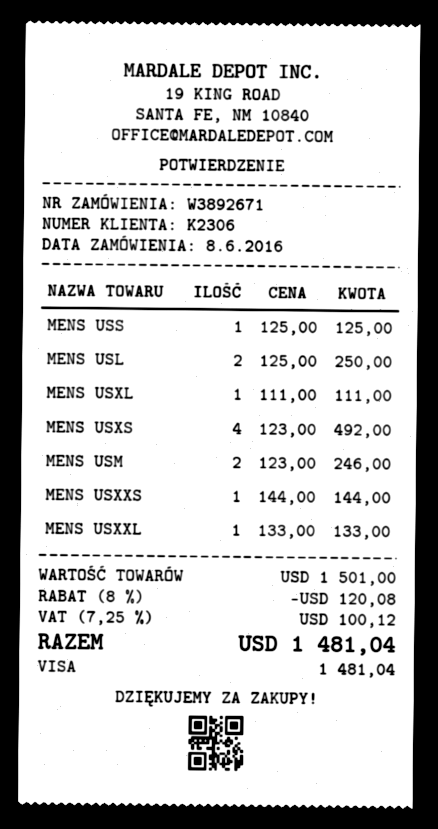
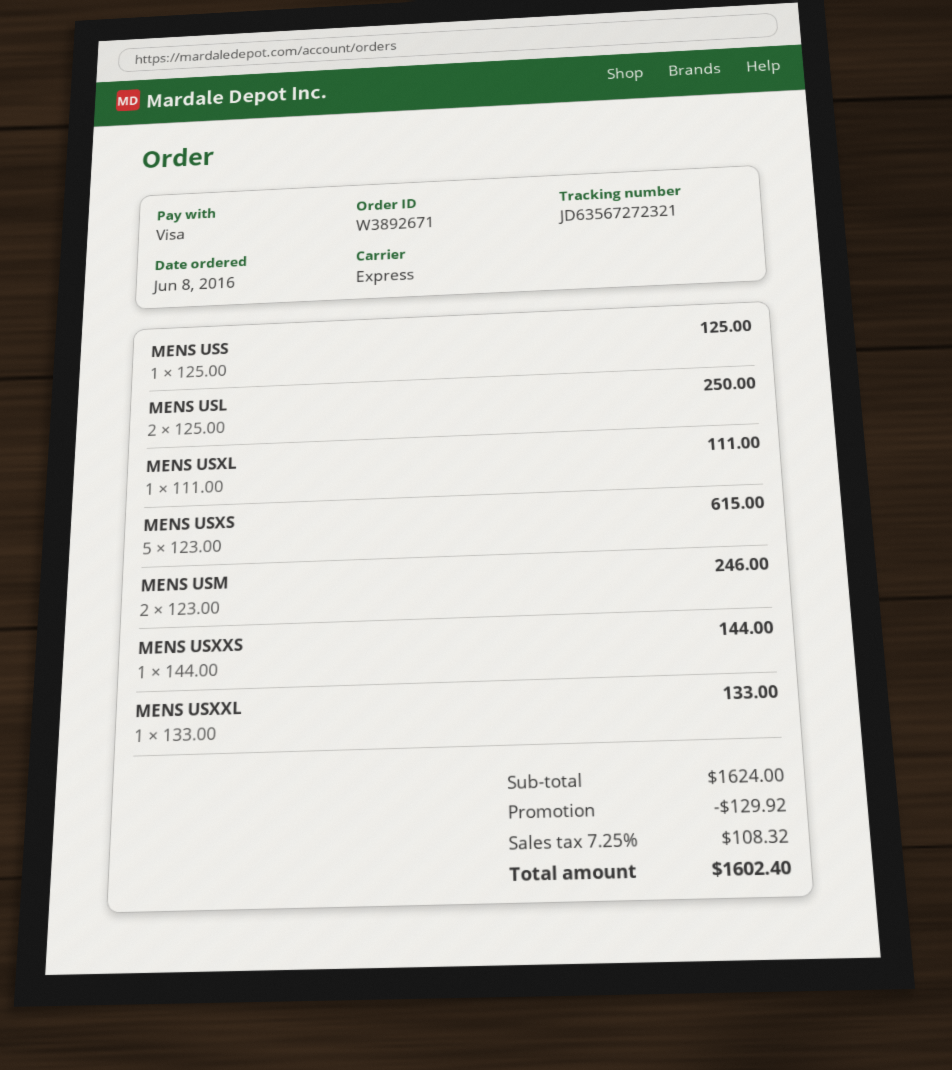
MENS USXS: 4 x 123.00 = 492.00 -> 5 x 123.00 = 615.00
subtotal: 1501.00 -> 1624.00
discount: 120.08 -> 129.92
tax: 7.25% = 100.12 -> 7.25% = 108.32
total: 1481.04 -> 1602.40

